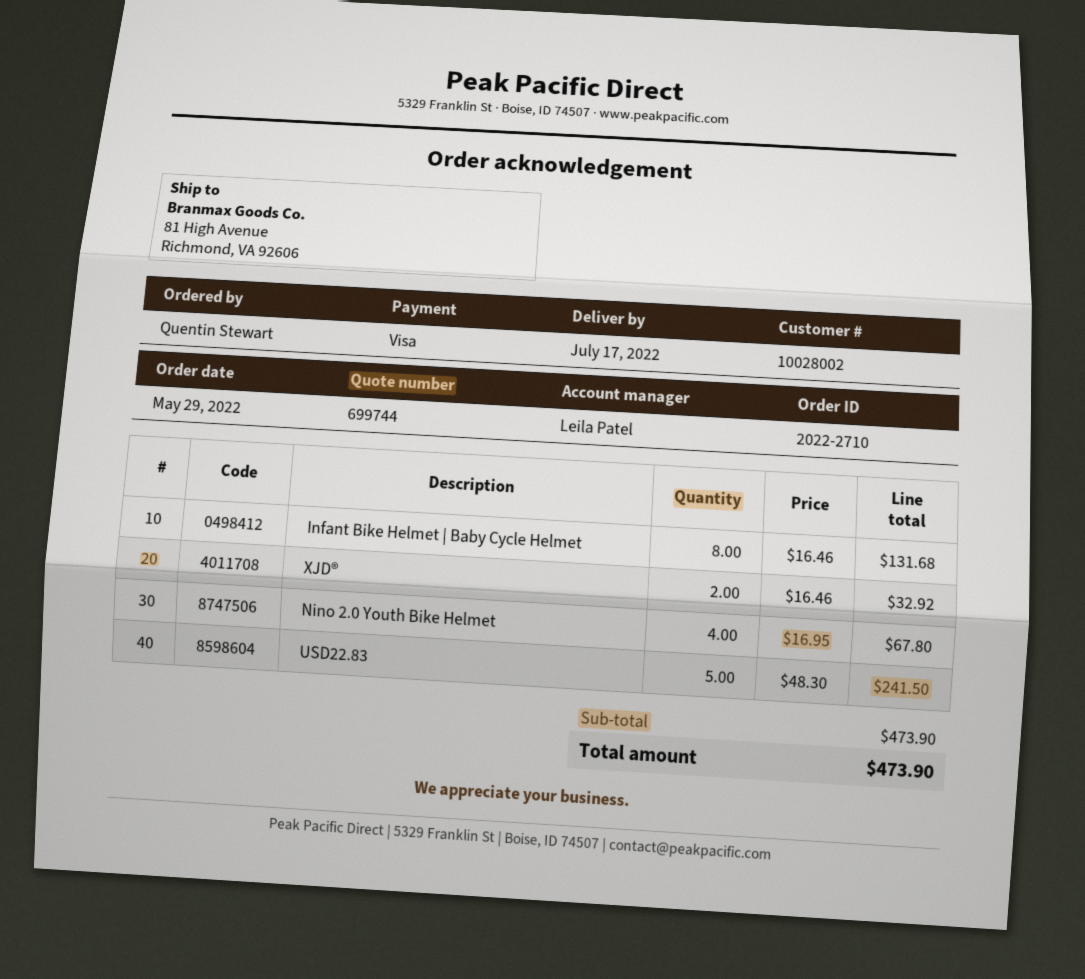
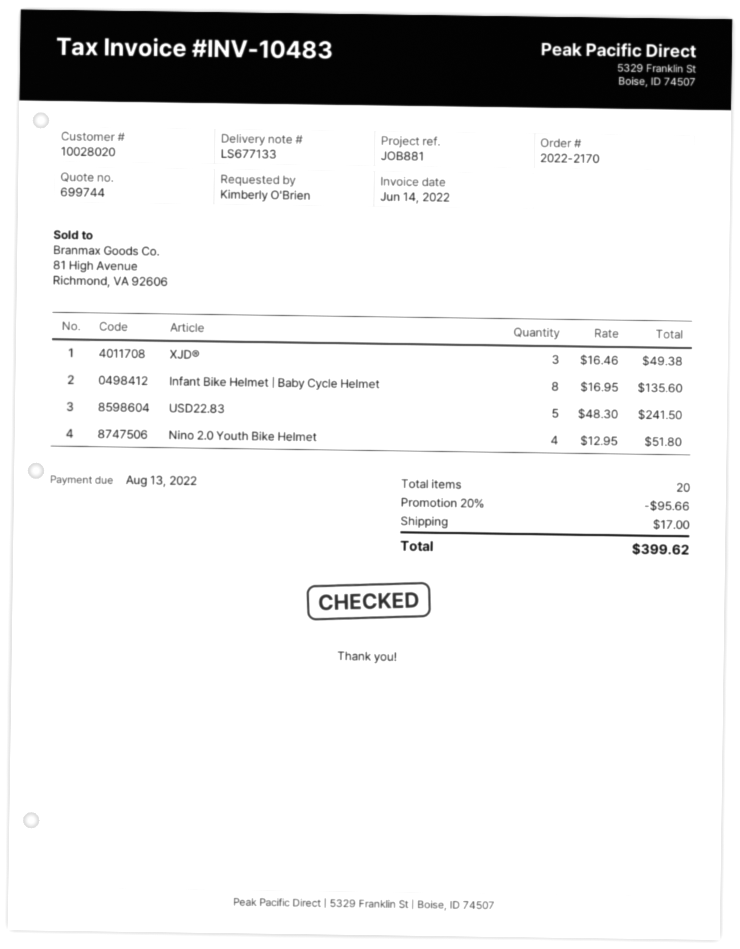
order number: 2022-2710 -> 2022-2170
customer number: 10028002 -> 10028020
ordered by: Quentin Stewart -> Kimberly O'Brien
Infant Bike Helmet | Baby Cycle Helmet: 8 x 16.46 = 131.68 -> 8 x 16.95 = 135.60
XJD®: 2 x 16.46 = 32.92 -> 3 x 16.46 = 49.38
Nino 2.0 Youth Bike Helmet: 4 x 16.95 = 67.80 -> 4 x 12.95 = 51.80
discount: none -> 20% = 95.66
shipping: none -> 17.00
total: 473.90 -> 399.62

